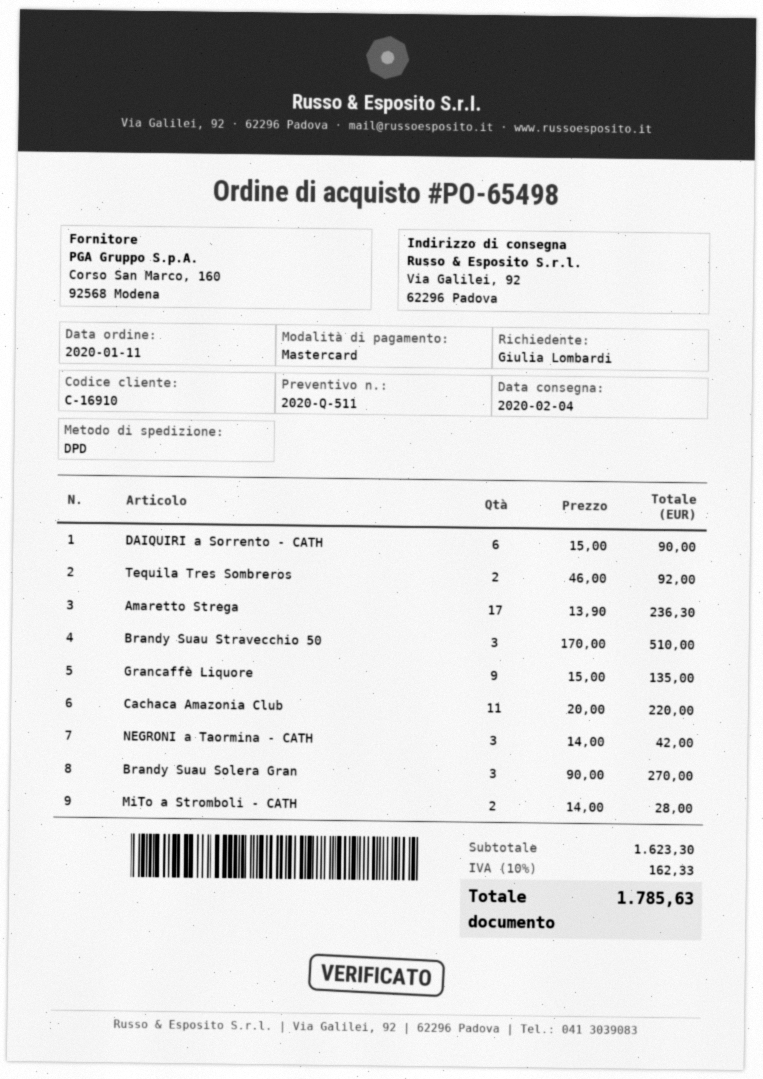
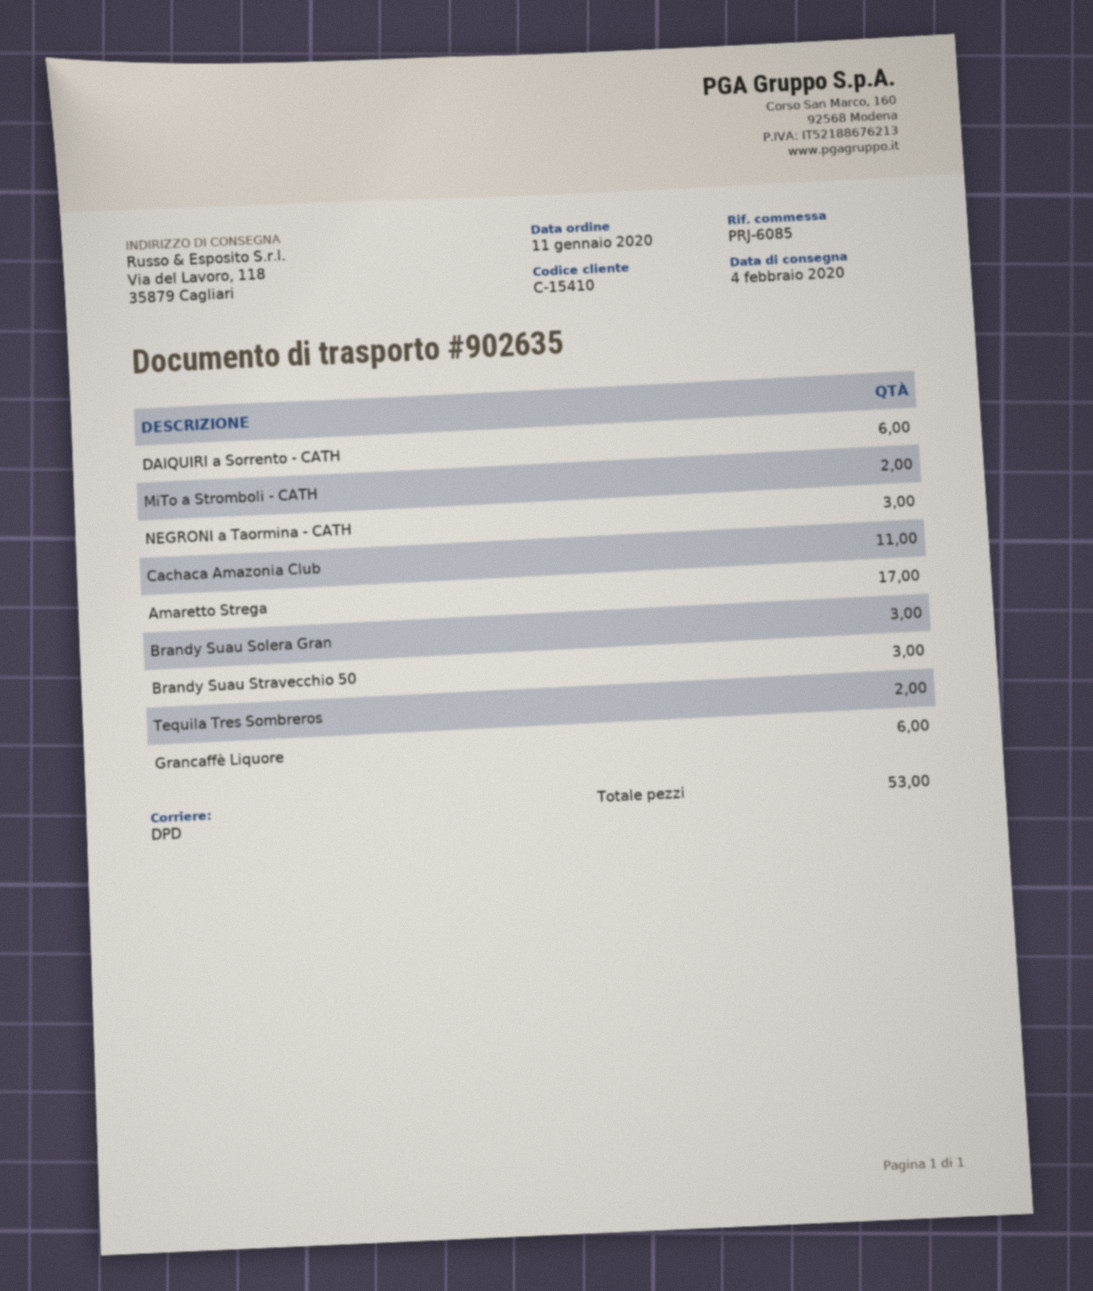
customer number: C-16910 -> C-15410
ship to: Via Galilei, 92, 62296 Padova -> Via del Lavoro, 118, 35879 Cagliari
Grancaffè Liquore: 9 -> 6

